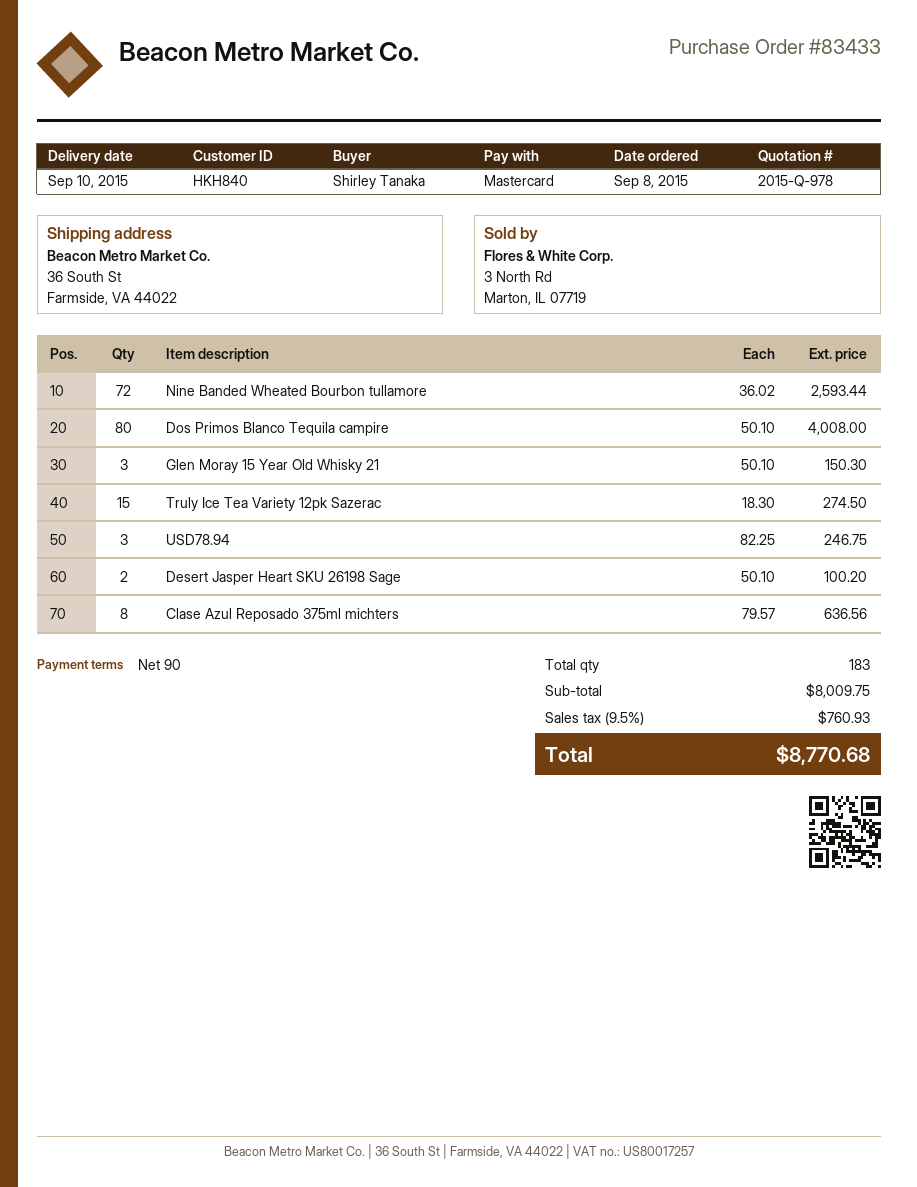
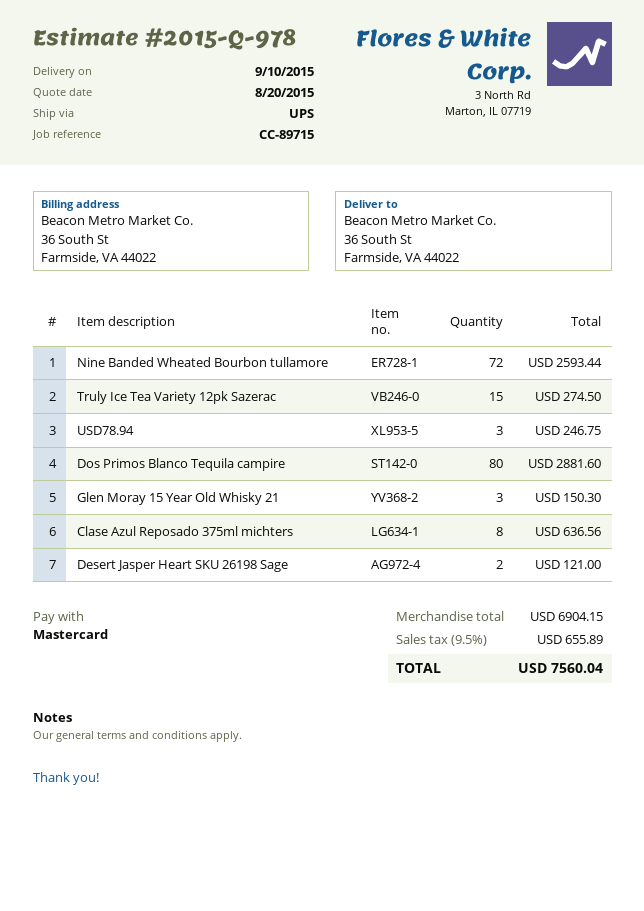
Dos Primos Blanco Tequila campire: 80 for 4008.00 -> 80 for 2881.60
Desert Jasper Heart SKU 26198 Sage: 2 for 100.20 -> 2 for 121.00
subtotal: 8009.75 -> 6904.15
tax: 9.5% = 760.93 -> 9.5% = 655.89
total: 8770.68 -> 7560.04

